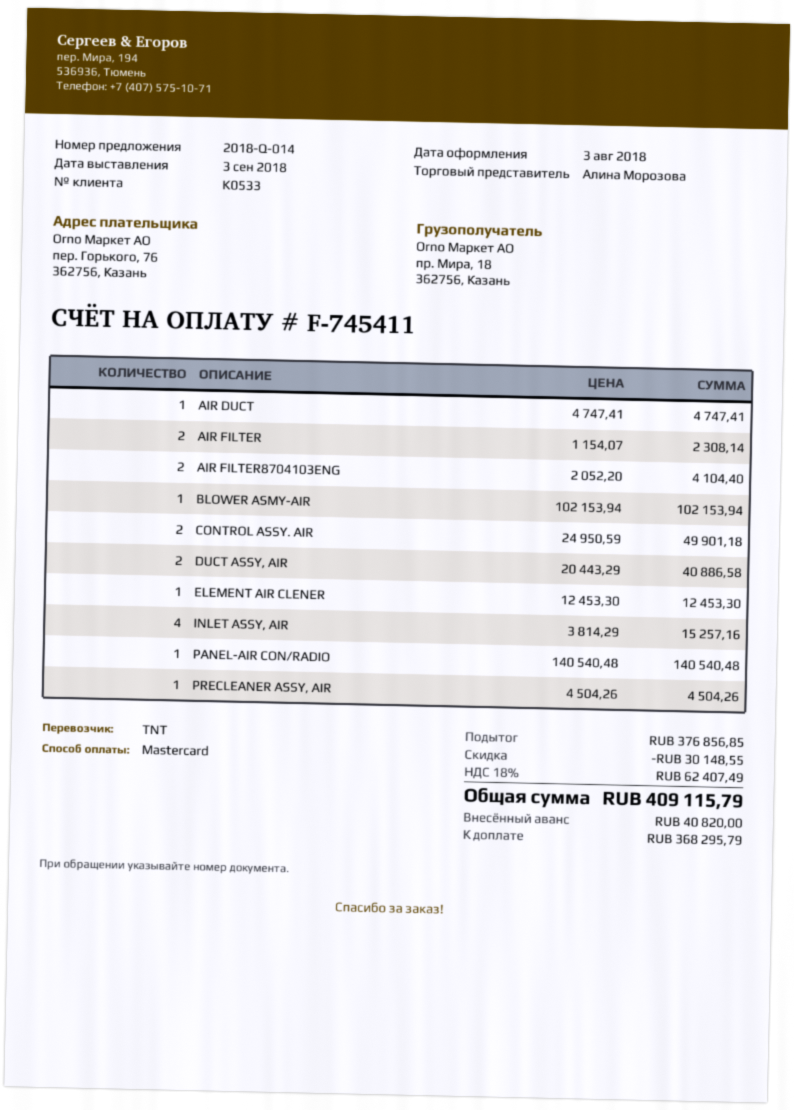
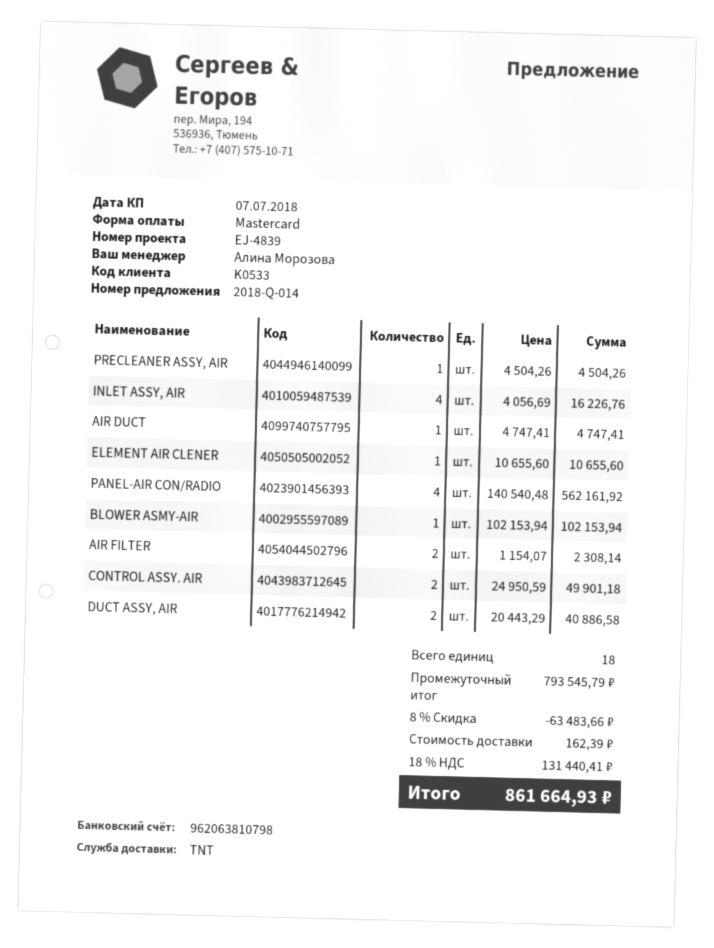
AIR FILTER8704103ENG: 2 x 2052.20 = 4104.40 -> none
ELEMENT AIR CLENER: 1 x 12453.30 = 12453.30 -> 1 x 10655.60 = 10655.60
INLET ASSY, AIR: 4 x 3814.29 = 15257.16 -> 4 x 4056.69 = 16226.76
PANEL-AIR CON/RADIO: 1 x 140540.48 = 140540.48 -> 4 x 140540.48 = 562161.92
subtotal: 376856.85 -> 793545.79
discount: 30148.55 -> 63483.66
shipping: none -> 162.39
tax: 18% = 62407.49 -> 18% = 131440.41
total: 409115.79 -> 861664.93

